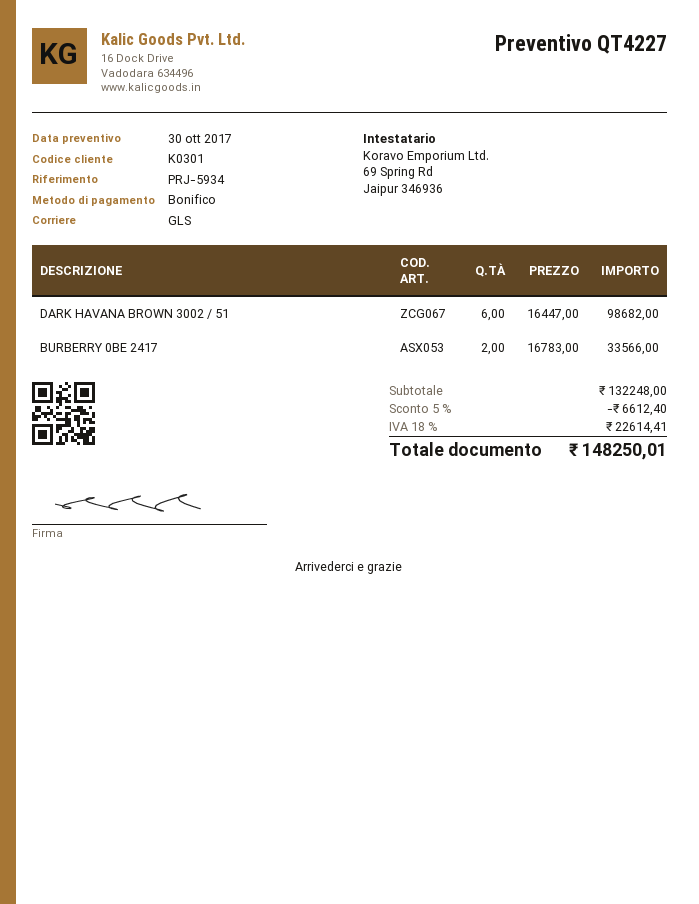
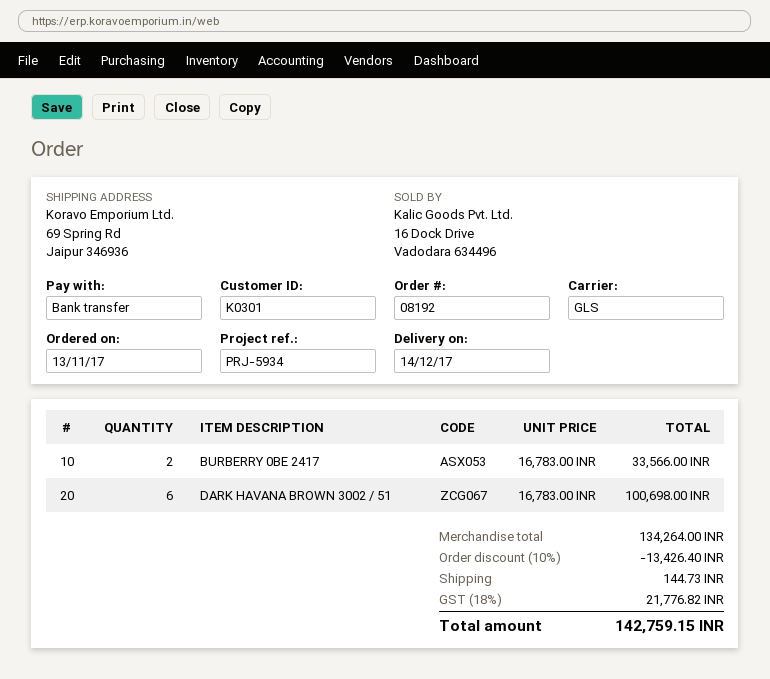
DARK HAVANA BROWN 3002 / 51: 6 x 16447.00 = 98682.00 -> 6 x 16783.00 = 100698.00
subtotal: 132248.00 -> 134264.00
discount: 5% = 6612.40 -> 10% = 13426.40
shipping: none -> 144.73
tax: 18% = 22614.41 -> 18% = 21776.82
total: 148250.01 -> 142759.15

